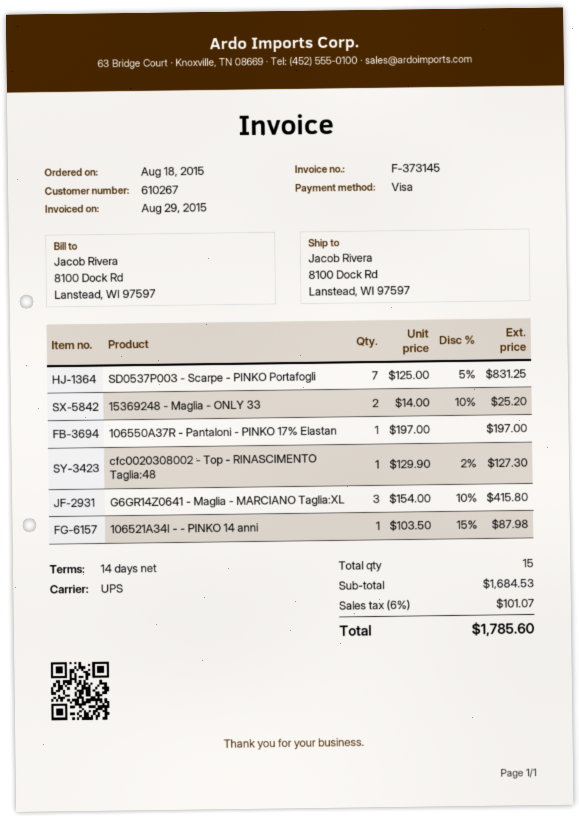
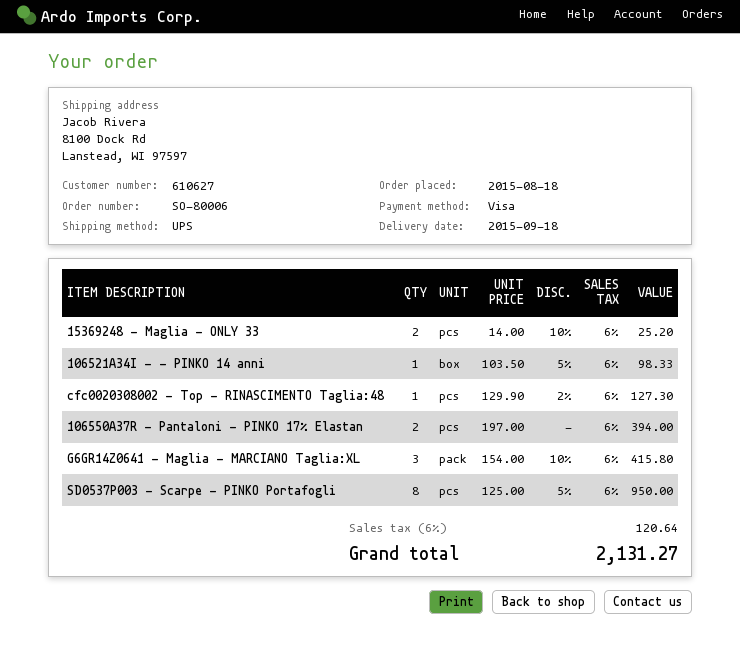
customer number: 610267 -> 610627
SD0537P003 - Scarpe - PINKO Portafogli: 7 x 125.00 - 5% = 831.25 -> 8 x 125.00 - 5% = 950.00
106550A37R - Pantaloni - PINKO 17% Elastan: 1 x 197.00 = 197.00 -> 2 x 197.00 = 394.00
106521A34I - - PINKO 14 anni: 1 x 103.50 - 15% = 87.98 -> 1 x 103.50 - 5% = 98.33
tax: 6% = 101.07 -> 6% = 120.64
total: 1785.60 -> 2131.27

